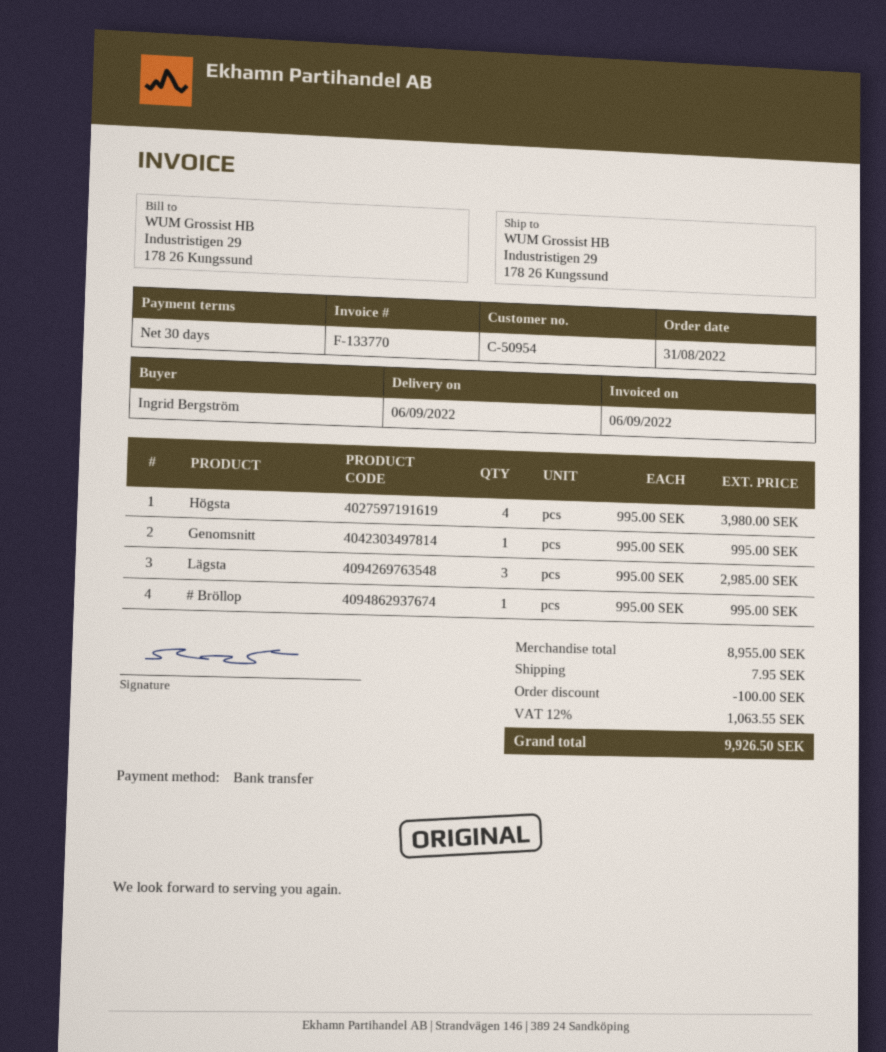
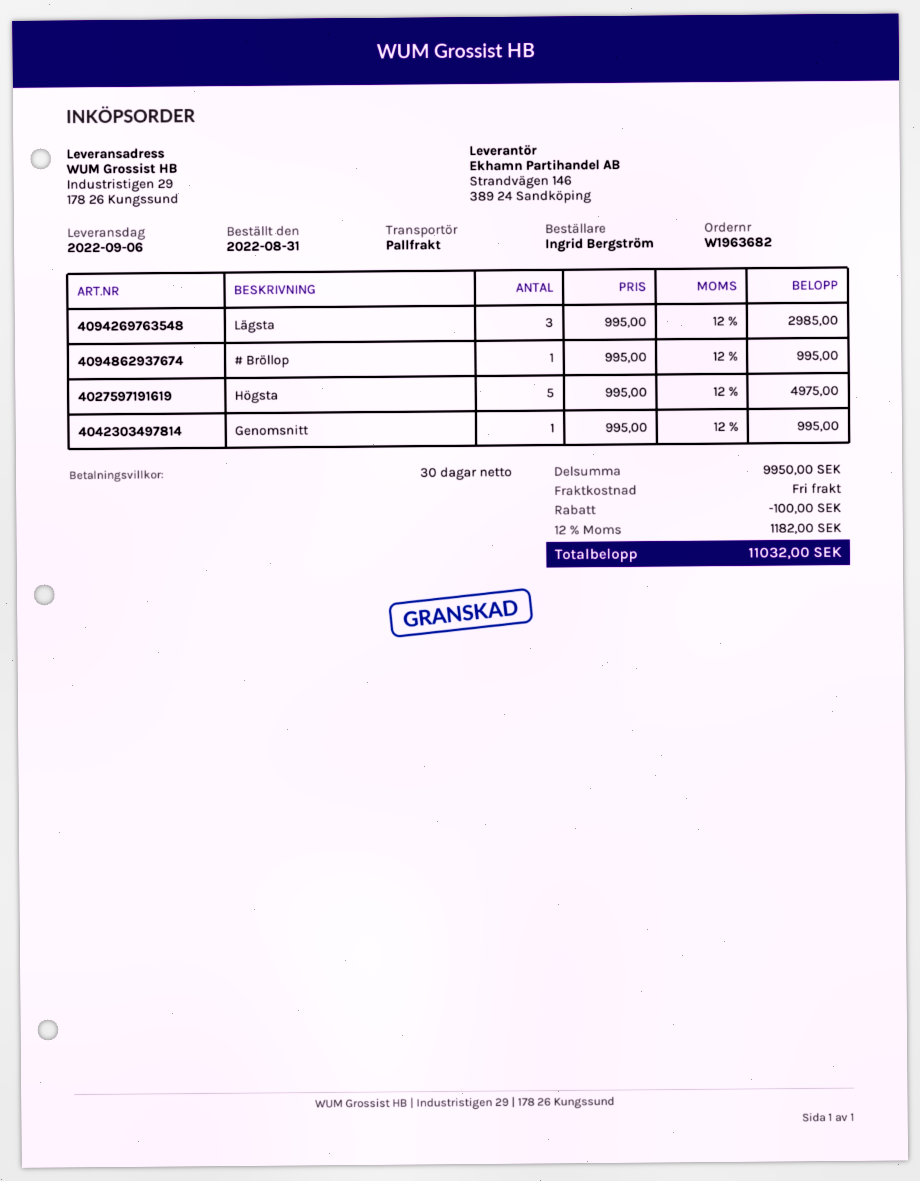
Högsta: 4 x 995.00 = 3980.00 -> 5 x 995.00 = 4975.00
subtotal: 8955.00 -> 9950.00
shipping: 7.95 -> 0.00
tax: 12% = 1063.55 -> 12% = 1182.00
total: 9926.50 -> 11032.00

